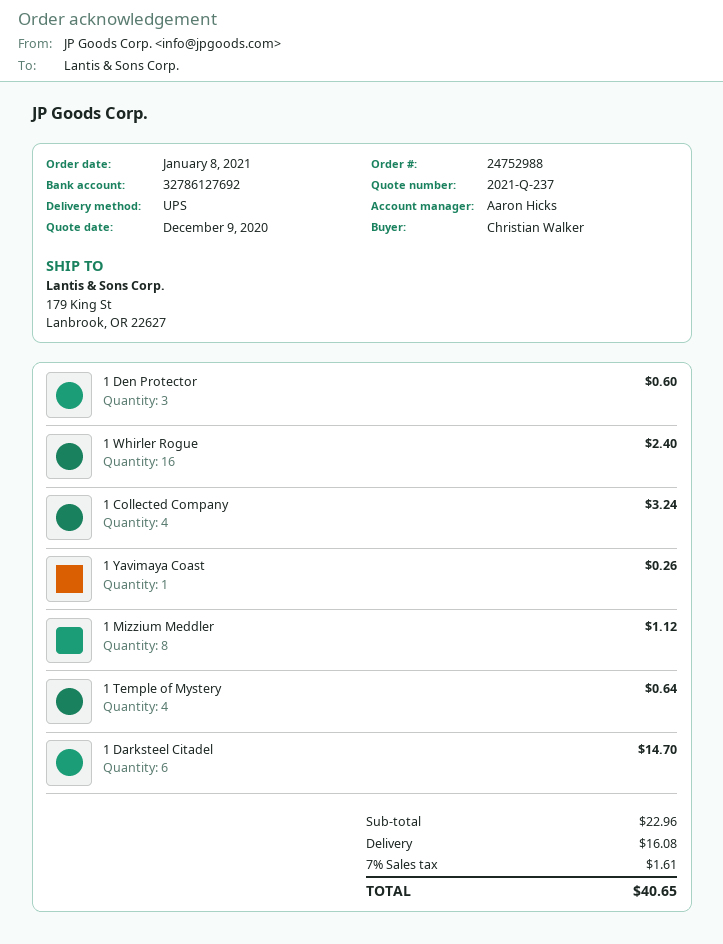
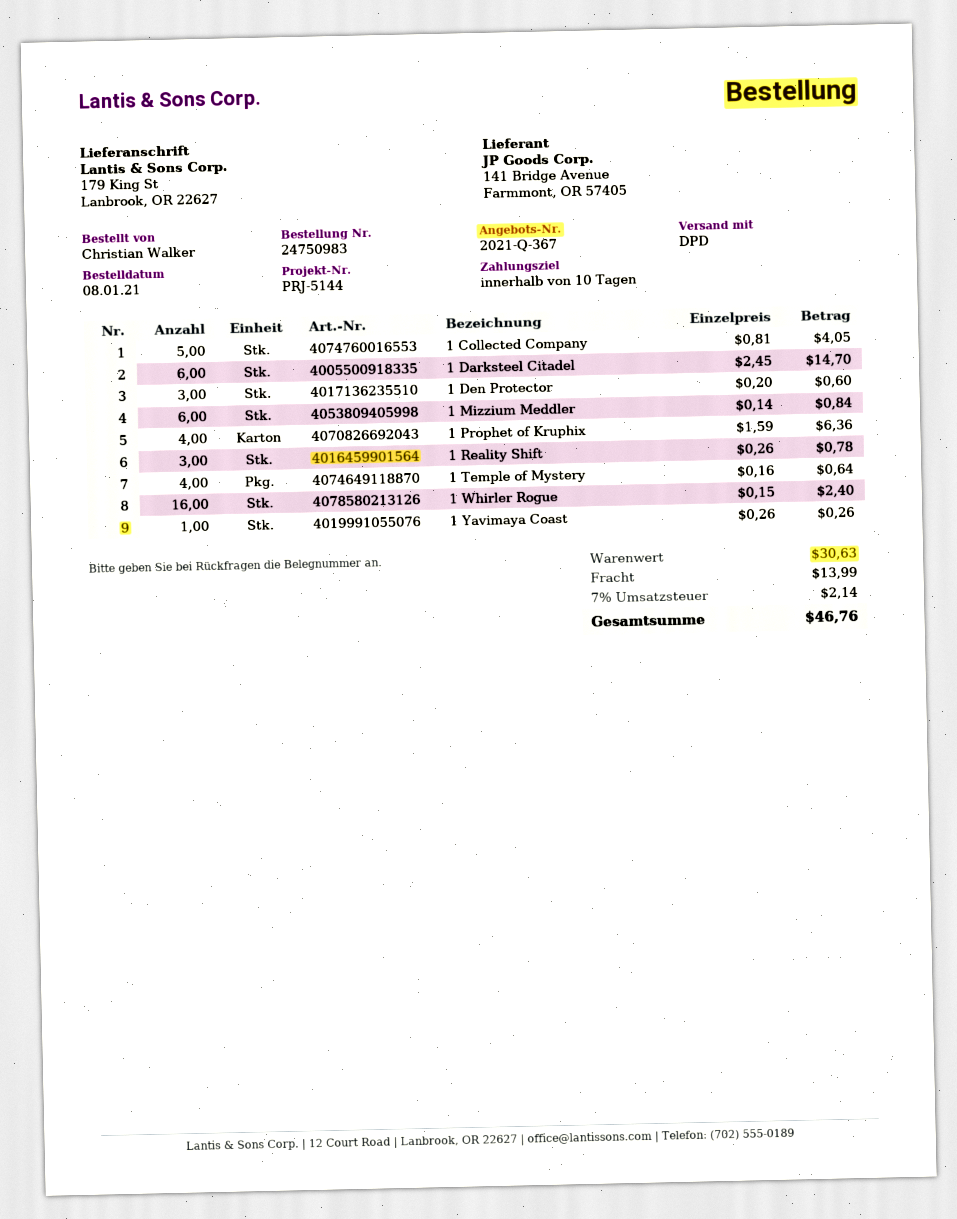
quote number: 2021-Q-237 -> 2021-Q-367
order number: 24752988 -> 24750983
shipping method: UPS -> DPD
1 Collected Company: 4 for 3.24 -> 5 for 4.05
1 Mizzium Meddler: 8 for 1.12 -> 6 for 0.84
1 Prophet of Kruphix: none -> 4 for 6.36
1 Reality Shift: none -> 3 for 0.78
subtotal: 22.96 -> 30.63
shipping: 16.08 -> 13.99
tax: 7% = 1.61 -> 7% = 2.14
total: 40.65 -> 46.76

